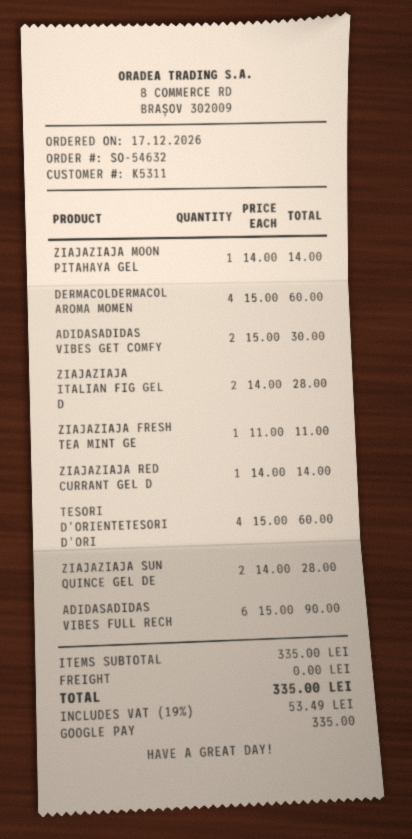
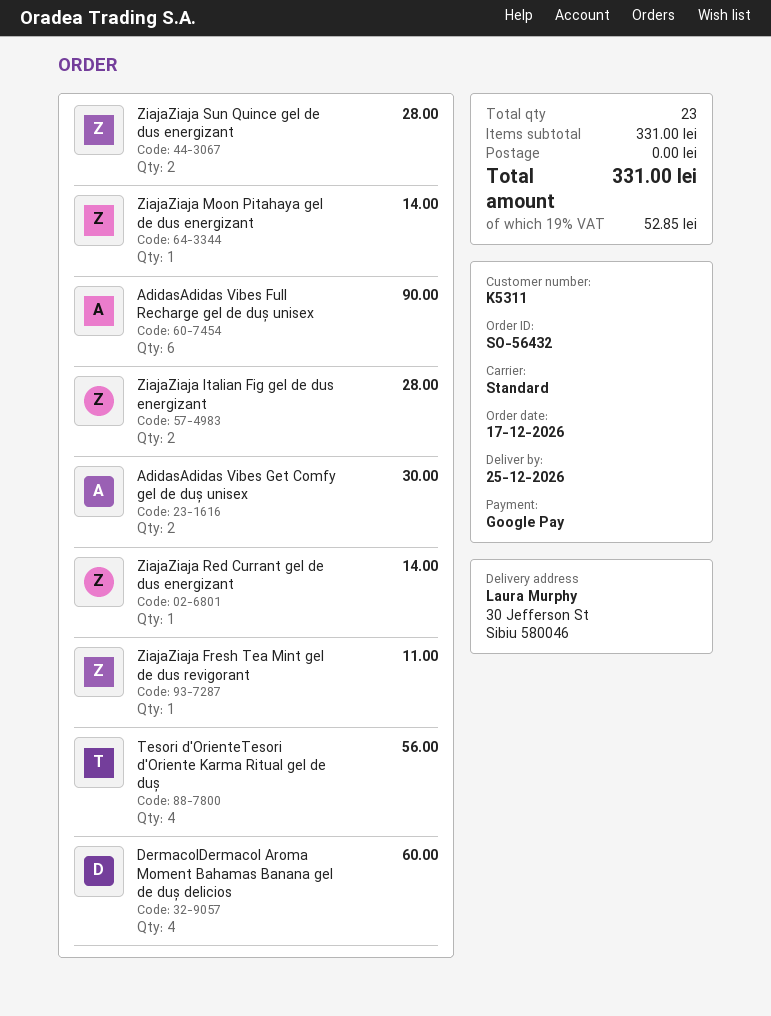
order number: SO-54632 -> SO-56432
TESORI D'ORIENTETESORI D'ORI: 4 for 60.00 -> 4 for 56.00
subtotal: 335.00 -> 331.00
tax: 19% = 53.49 -> 19% = 52.85
total: 335.00 -> 331.00

